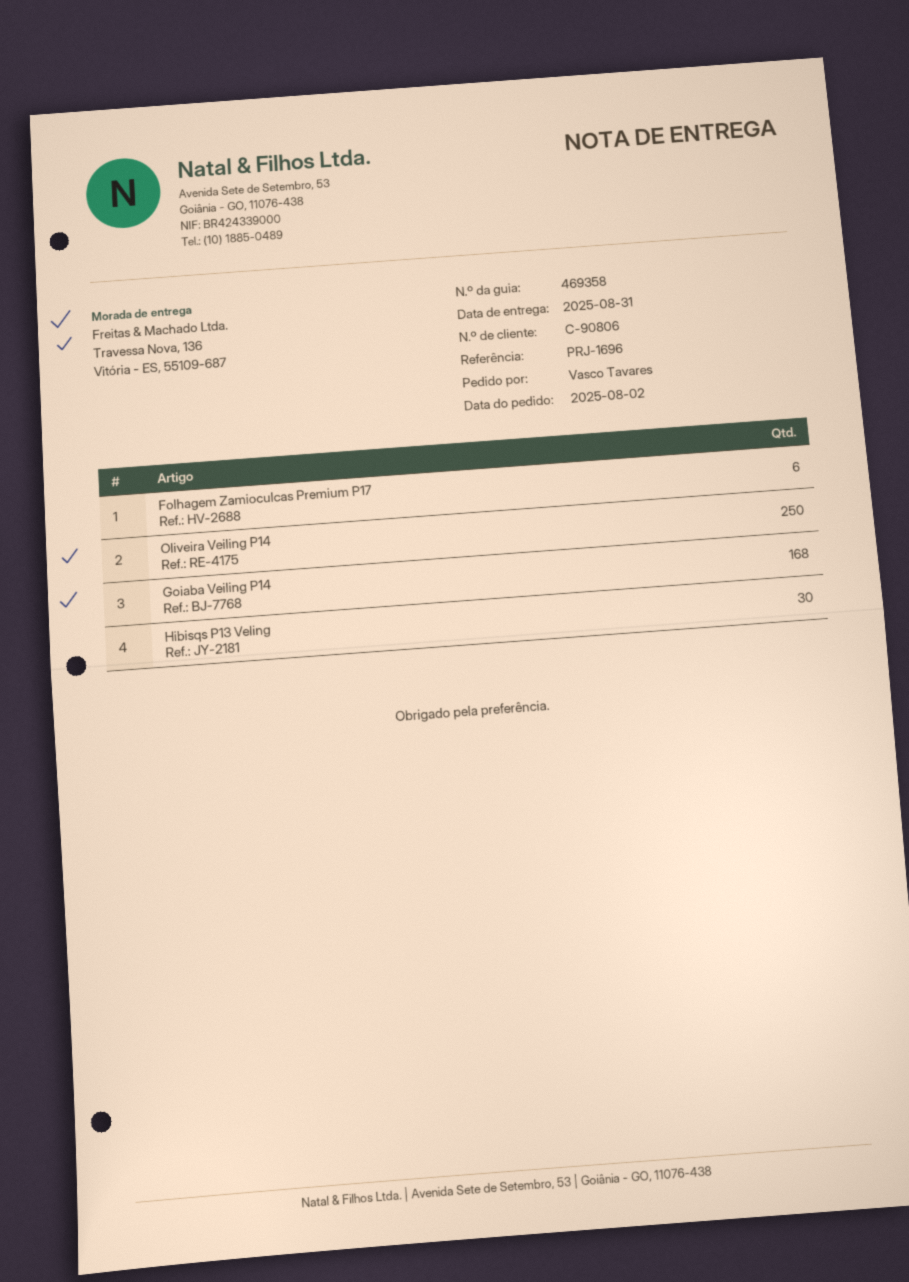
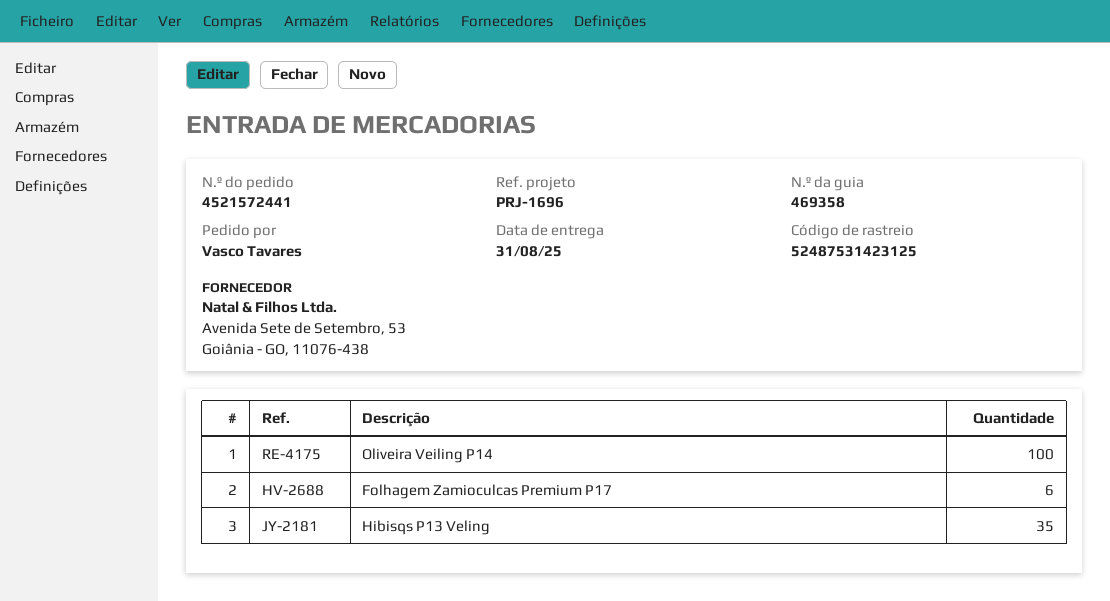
Oliveira Veiling P14: 250 -> 100
Goiaba Veiling P14: 168 -> none
Hibisqs P13 Veling: 30 -> 35

